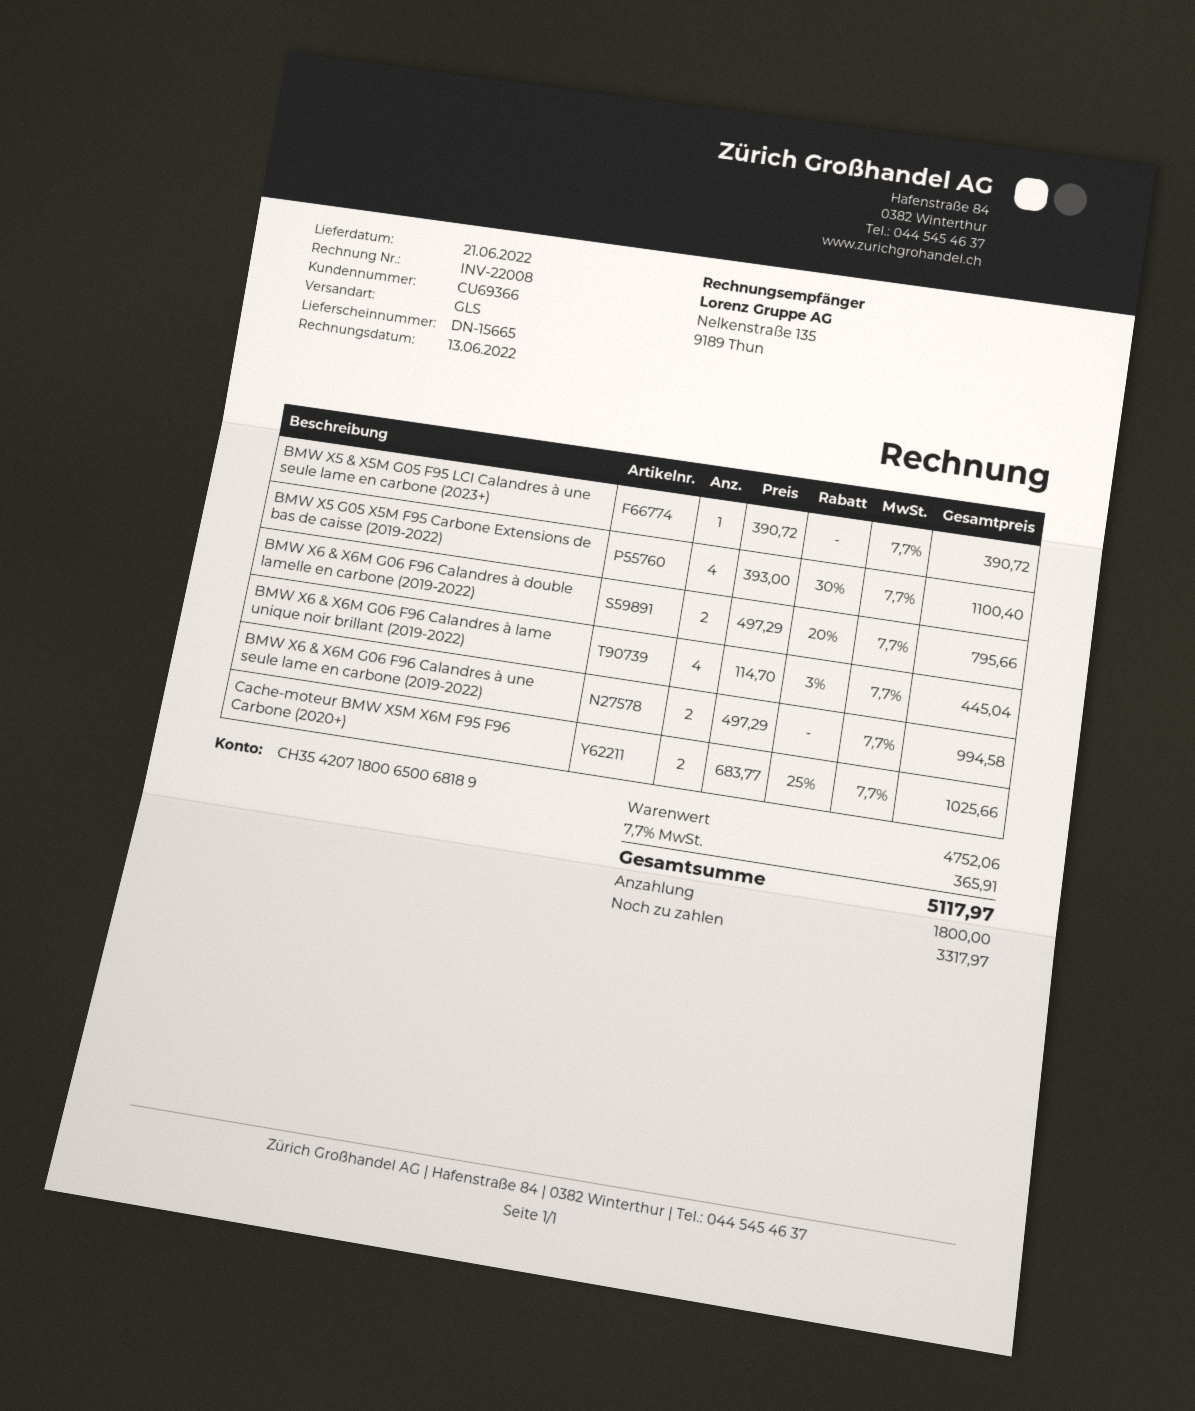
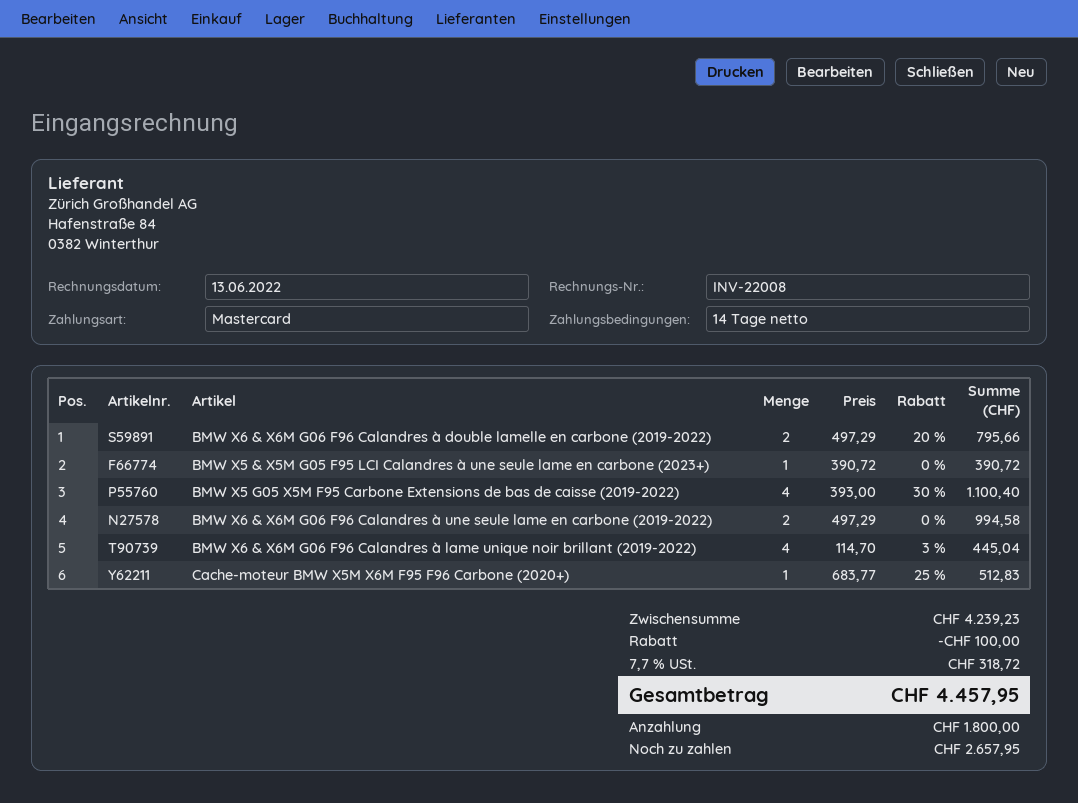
Cache-moteur BMW X5M X6M F95 F96 Carbone (2020+): 2 x 683.77 - 25% = 1025.66 -> 1 x 683.77 - 25% = 512.83
subtotal: 4752.06 -> 4239.23
discount: none -> 100.00
tax: 7.7% = 365.91 -> 7.7% = 318.72
total: 5117.97 -> 4457.95
balance: 3317.97 -> 2657.95

